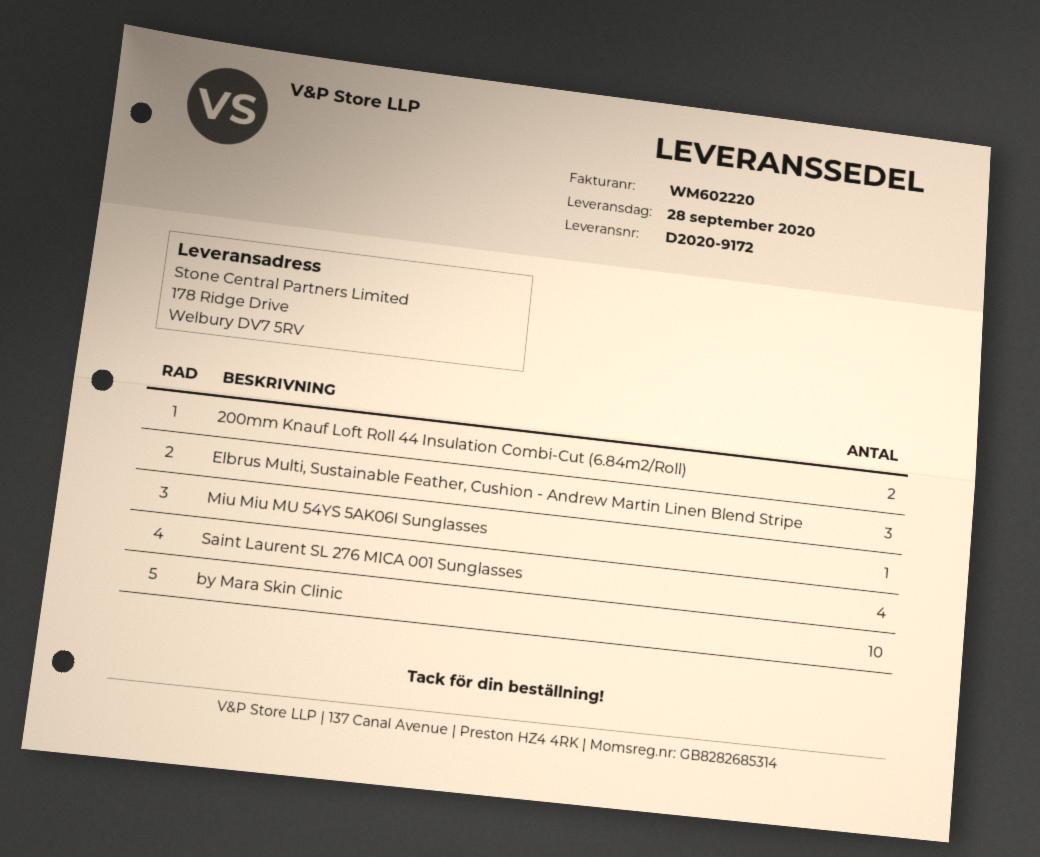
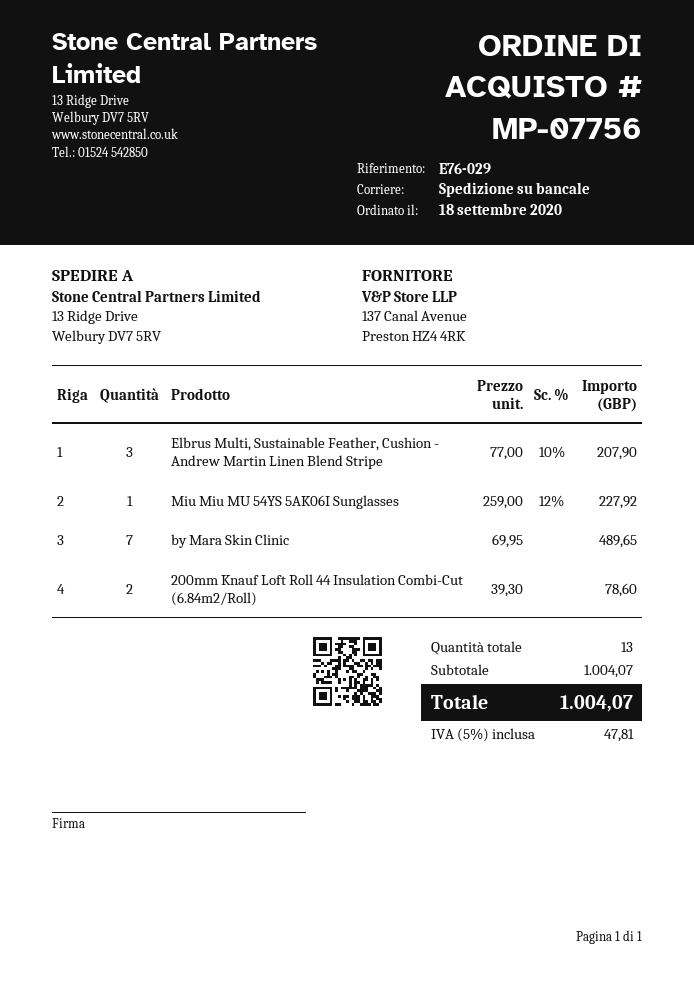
ship to: 178 Ridge Drive, Welbury DV7 5RV -> 13 Ridge Drive, Welbury DV7 5RV
Saint Laurent SL 276 MICA 001 Sunglasses: 4 -> none
by Mara Skin Clinic: 10 -> 7

